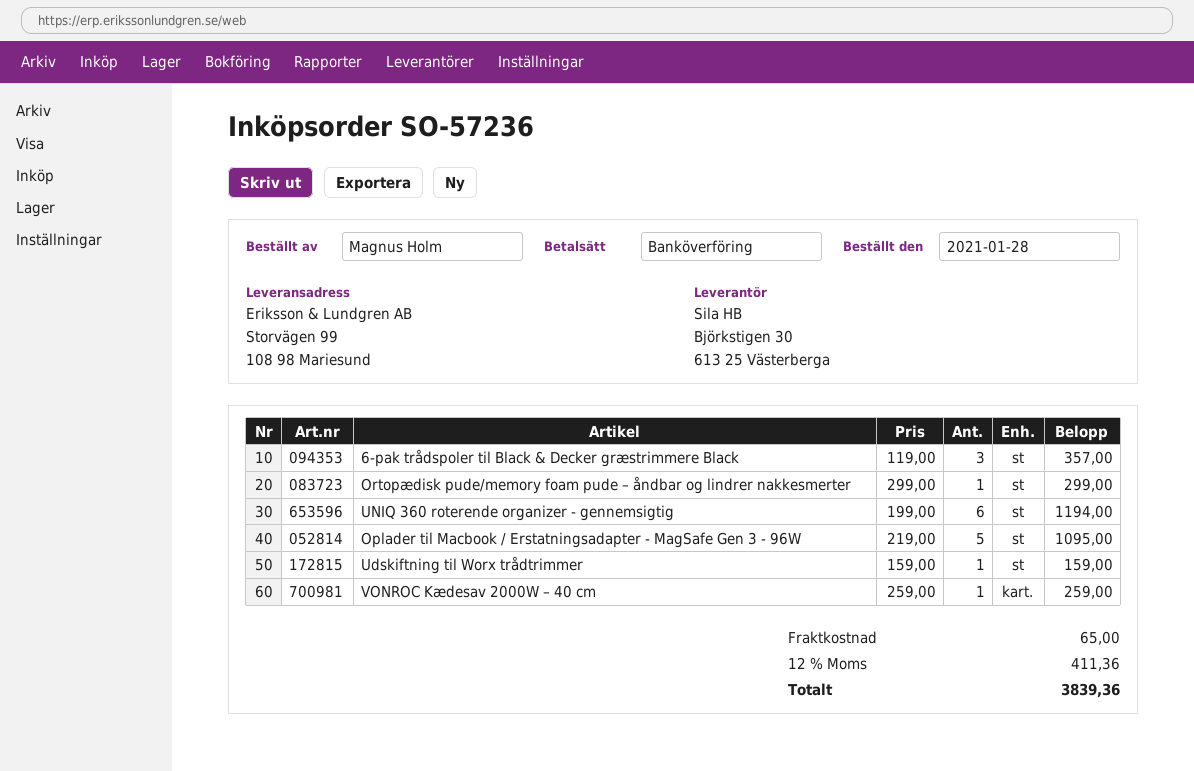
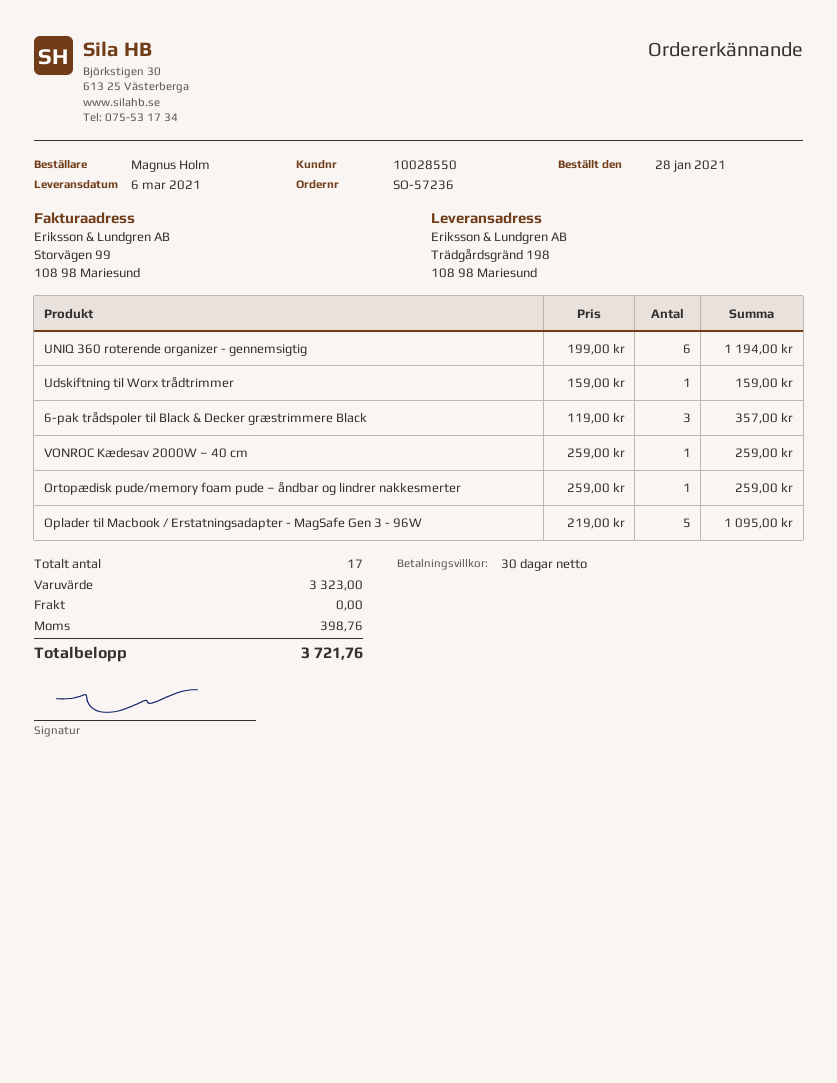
ship to: Storvägen 99, 108 98 Mariesund -> Trädgårdsgränd 198, 108 98 Mariesund
Ortopædisk pude/memory foam pude – åndbar og lindrer nakkesmerter: 1 x 299.00 = 299.00 -> 1 x 259.00 = 259.00
shipping: 65.00 -> 0.00
tax: 411.36 -> 398.76
total: 3839.36 -> 3721.76

